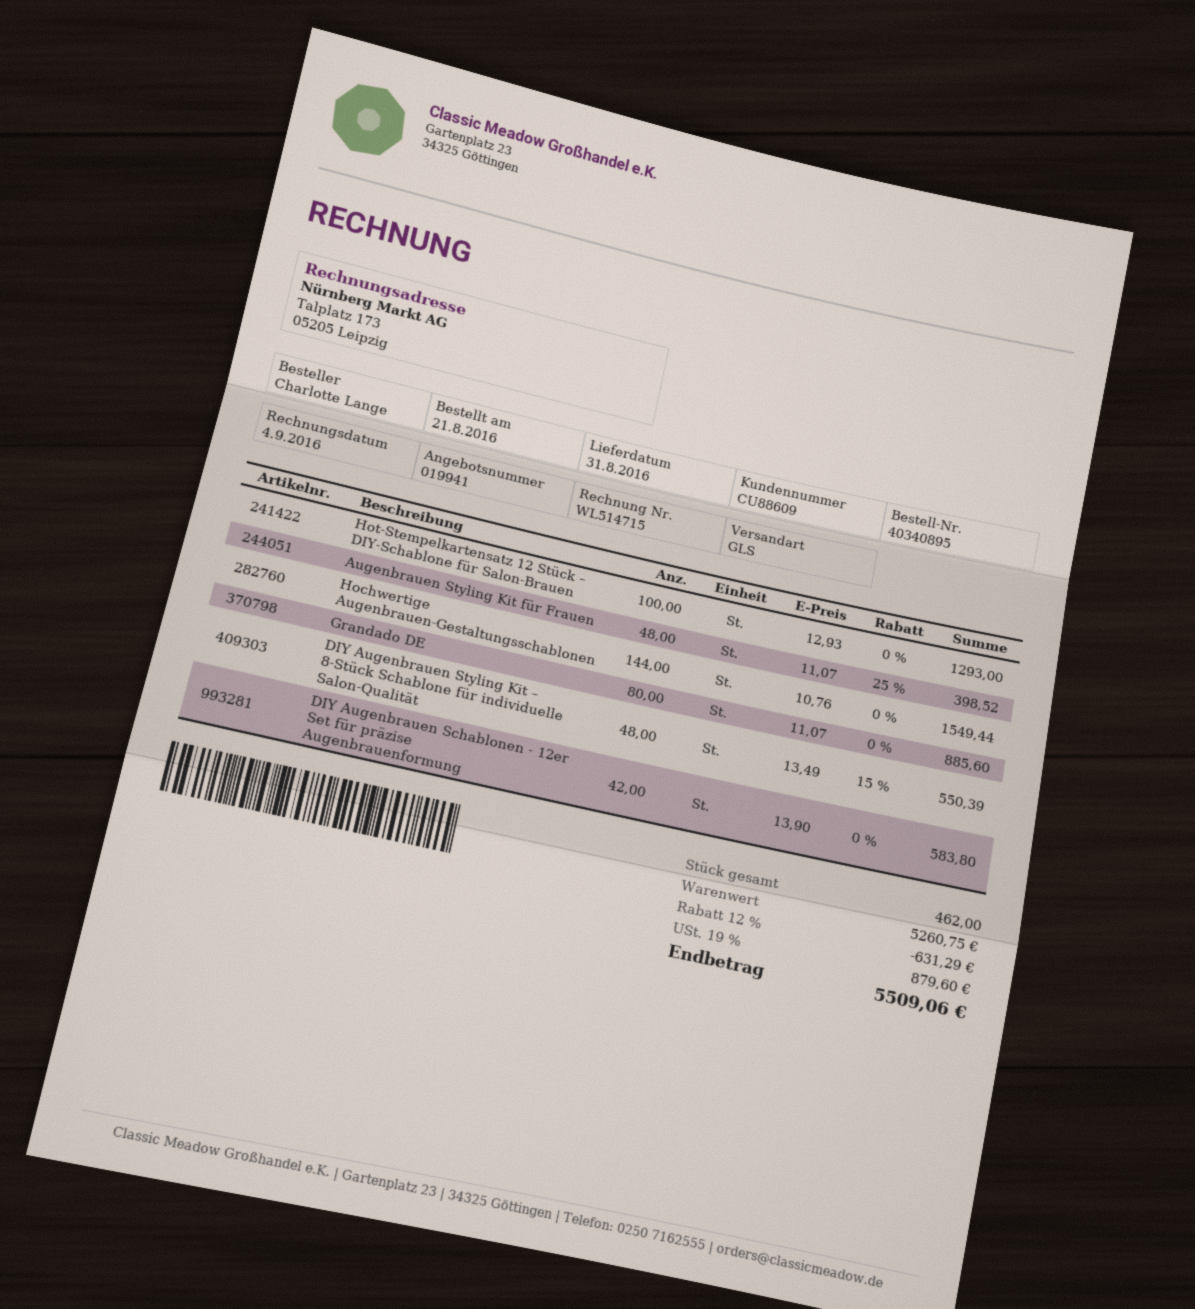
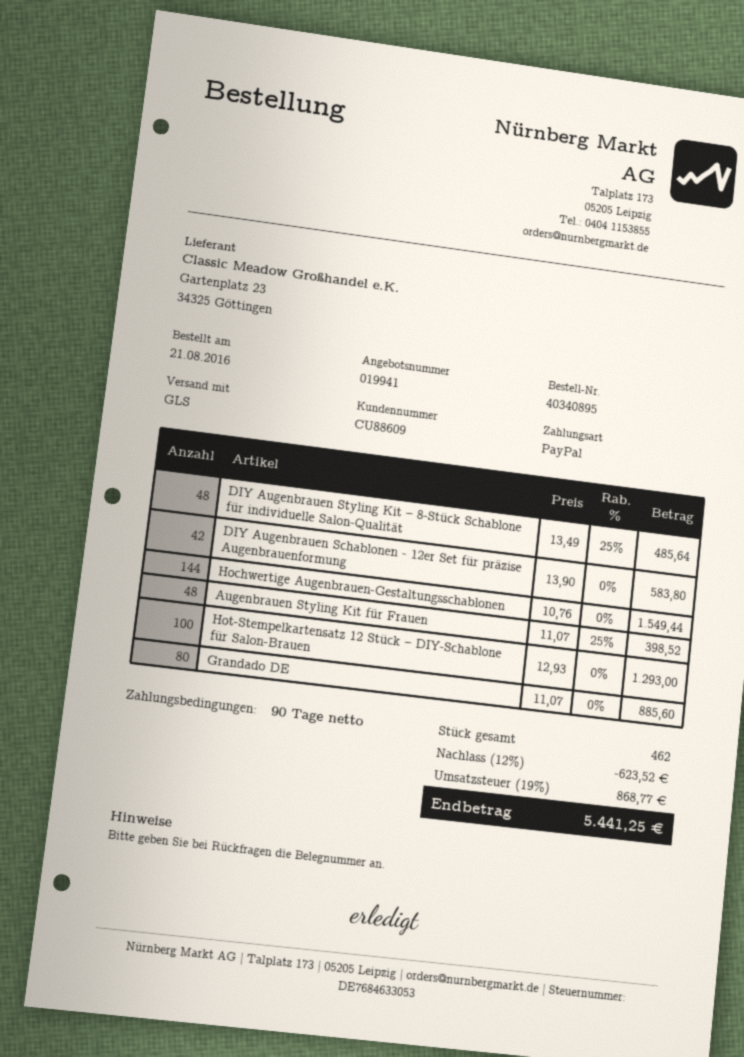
DIY Augenbrauen Styling Kit – 8‑Stück Schablone für individuelle Salon‑Qualität: 48 x 13.49 - 15% = 550.39 -> 48 x 13.49 - 25% = 485.64
discount: 12% = 631.29 -> 12% = 623.52
tax: 19% = 879.60 -> 19% = 868.77
total: 5509.06 -> 5441.25

